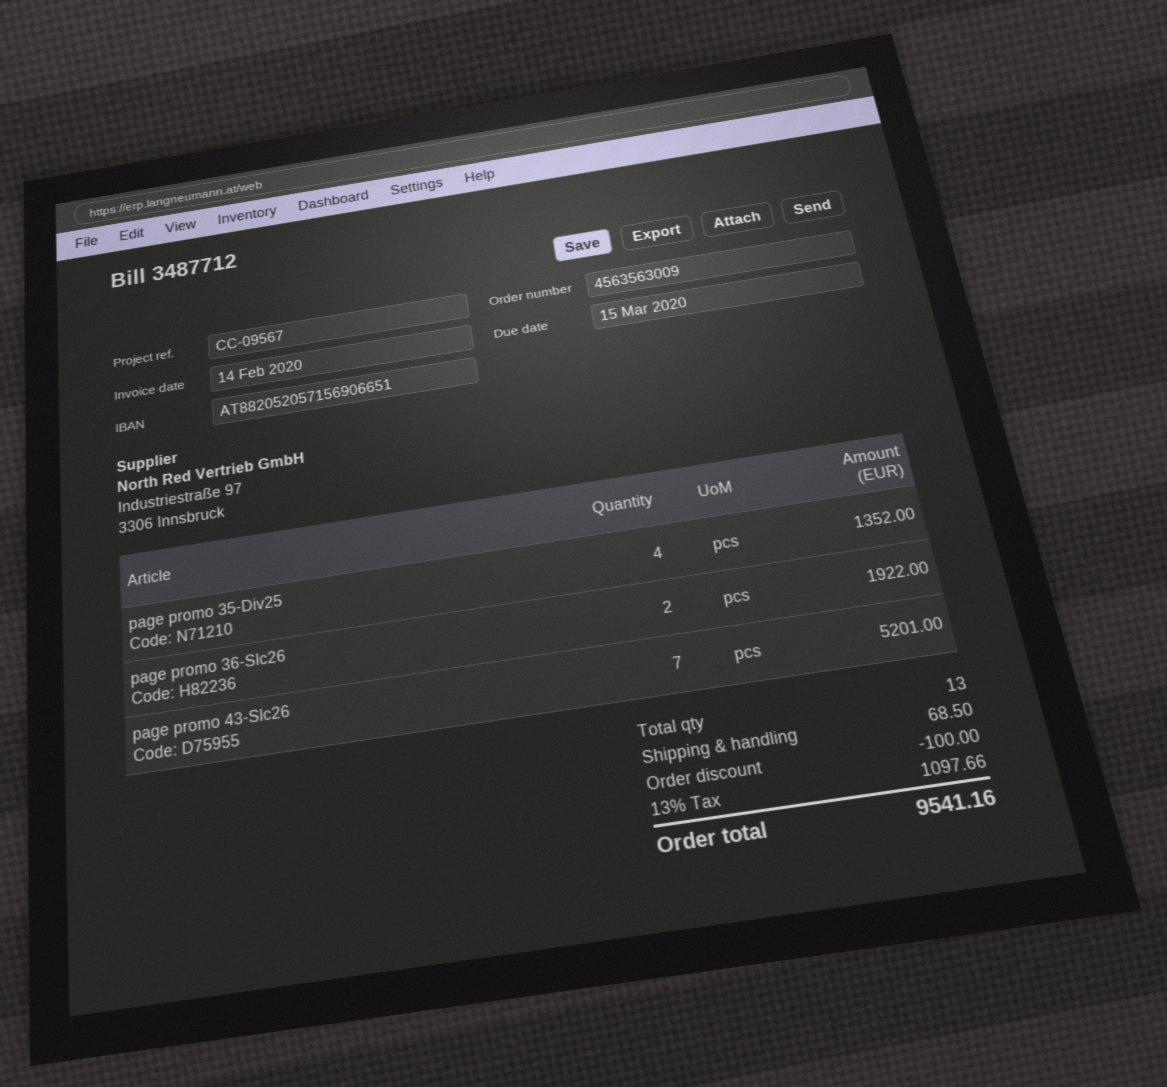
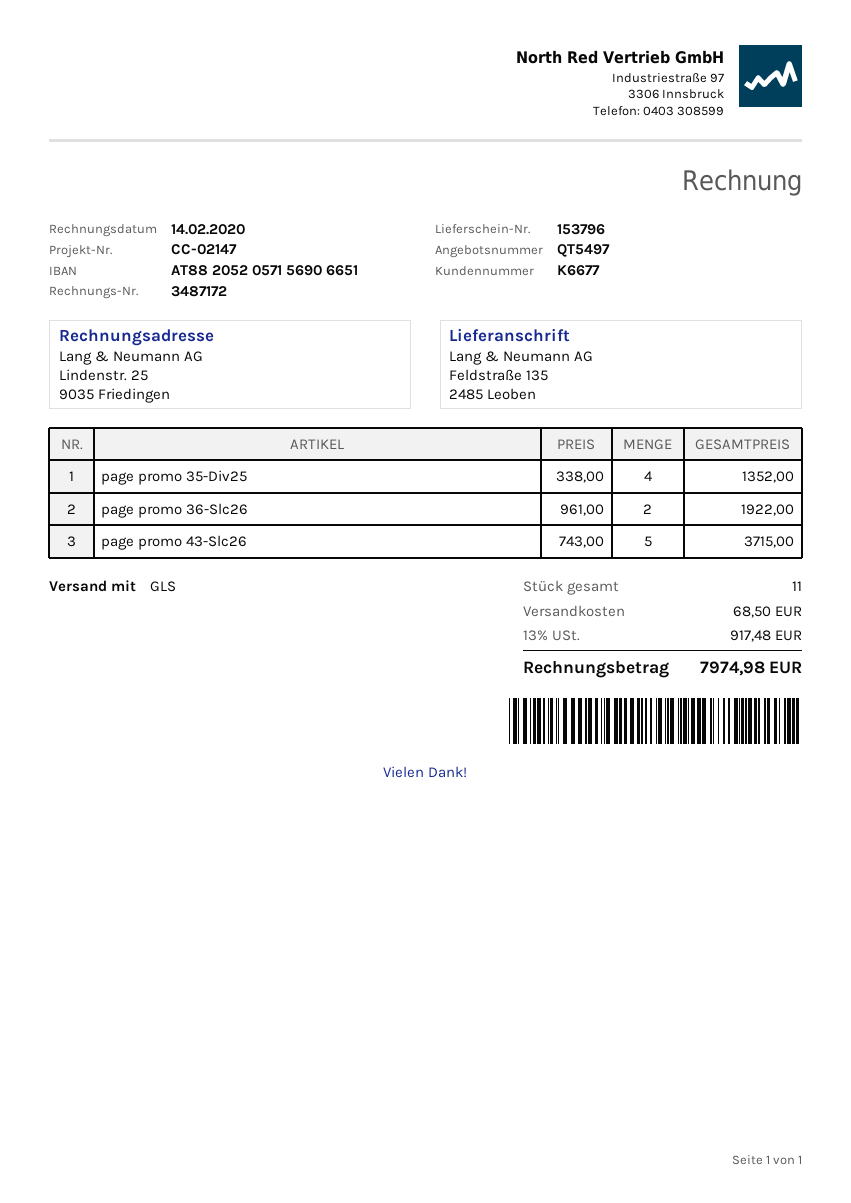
invoice number: 3487712 -> 3487172
reference: CC-09567 -> CC-02147
page promo 43-Slc26: 7 for 5201.00 -> 5 for 3715.00
total quantity: 13 -> 11
discount: 100.00 -> none
tax: 13% = 1097.66 -> 13% = 917.48
total: 9541.16 -> 7974.98

